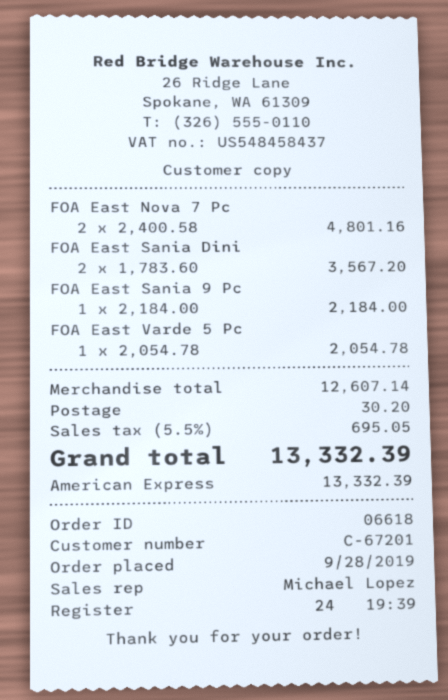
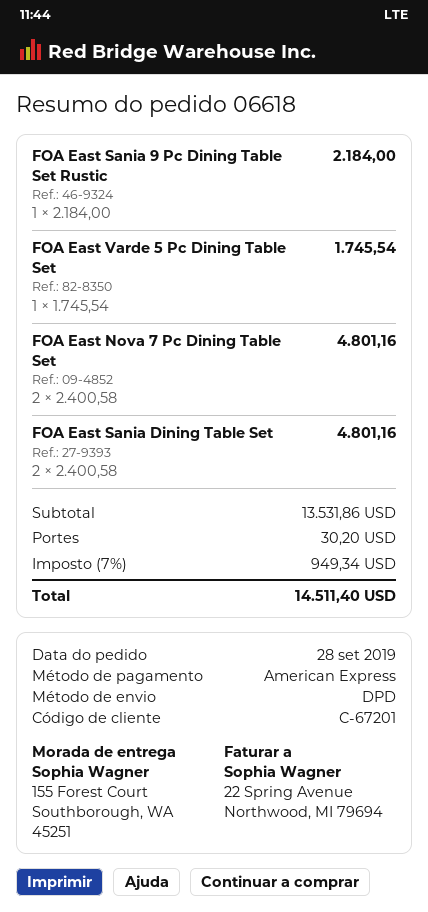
FOA East Sania Dini: 2 x 1783.60 = 3567.20 -> 2 x 2400.58 = 4801.16
FOA East Varde 5 Pc: 1 x 2054.78 = 2054.78 -> 1 x 1745.54 = 1745.54
subtotal: 12607.14 -> 13531.86
tax: 5.5% = 695.05 -> 7% = 949.34
total: 13332.39 -> 14511.40

